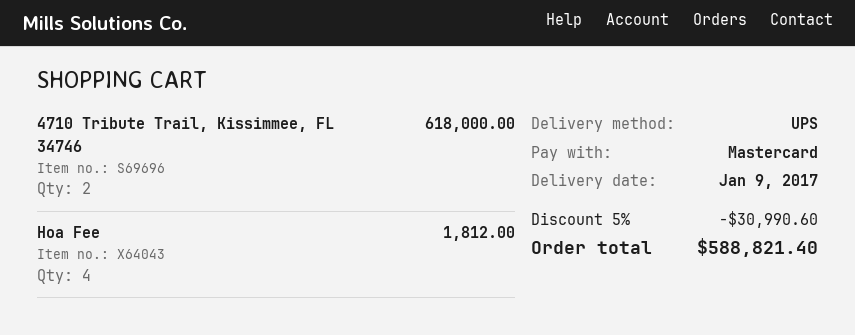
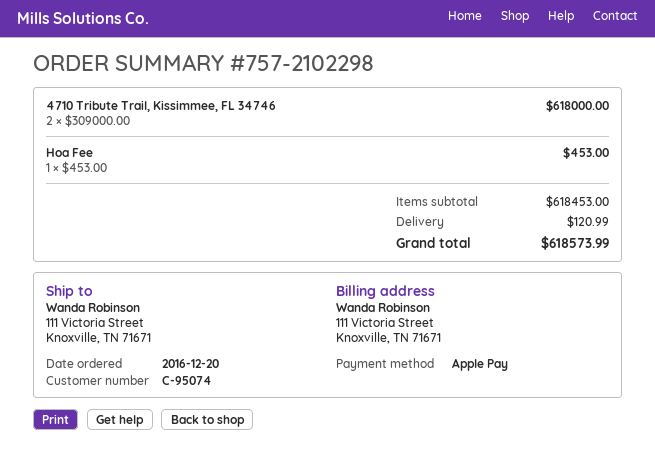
payment method: Mastercard -> Apple Pay
Hoa Fee: 4 for 1812.00 -> 1 for 453.00
discount: 5% = 30990.60 -> none
shipping: none -> 120.99
total: 588821.40 -> 618573.99

